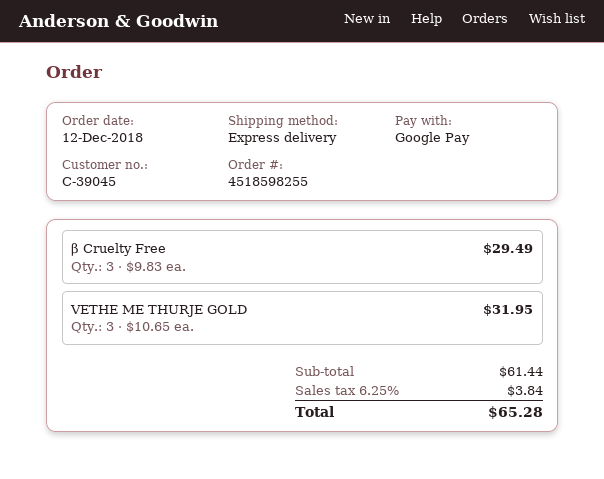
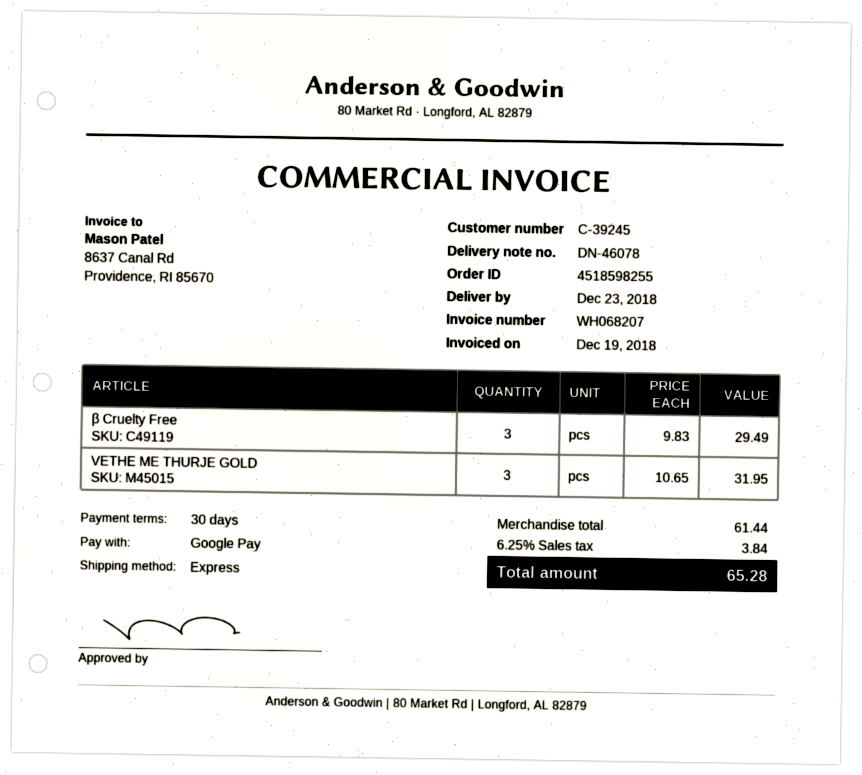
customer number: C-39045 -> C-39245

